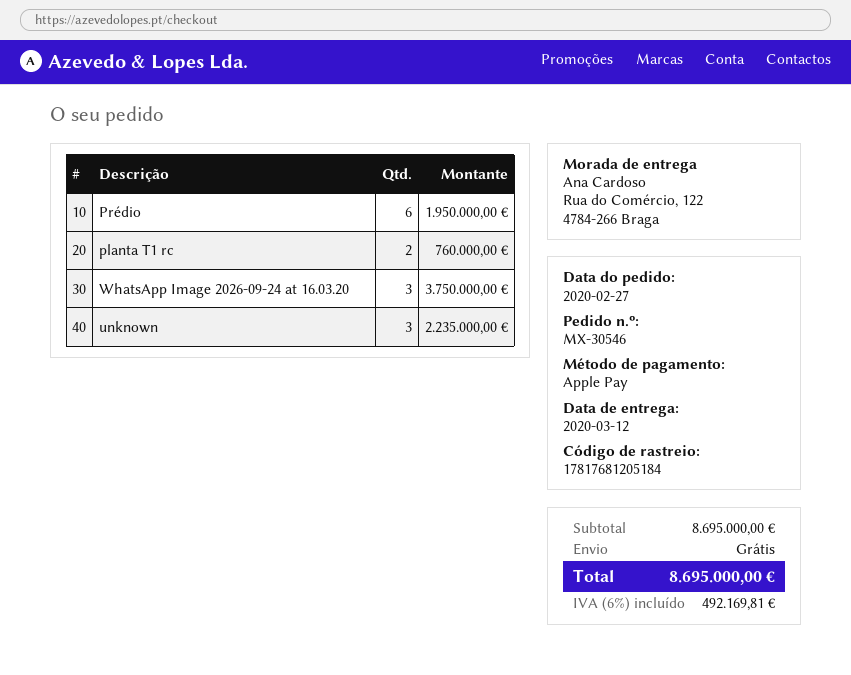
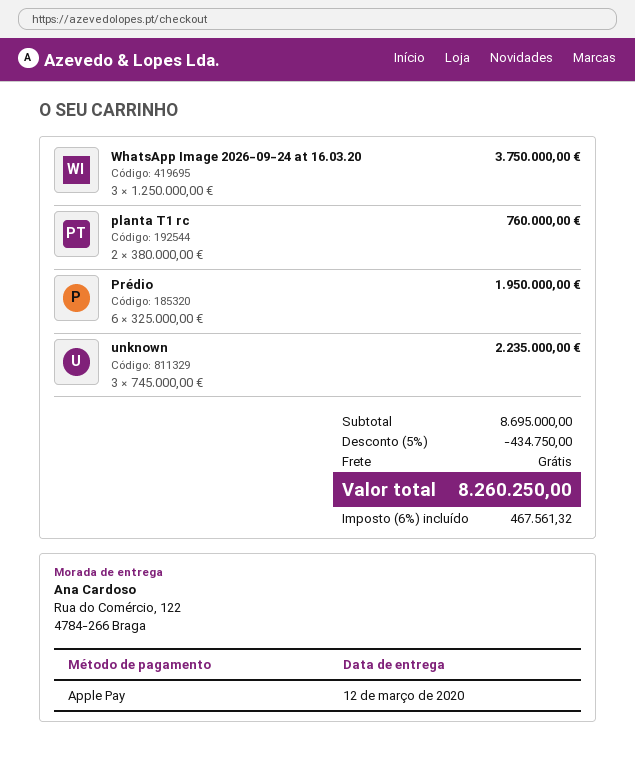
discount: none -> 5% = 434750.00
tax: 6% = 492169.81 -> 6% = 467561.32
total: 8695000.00 -> 8260250.00

